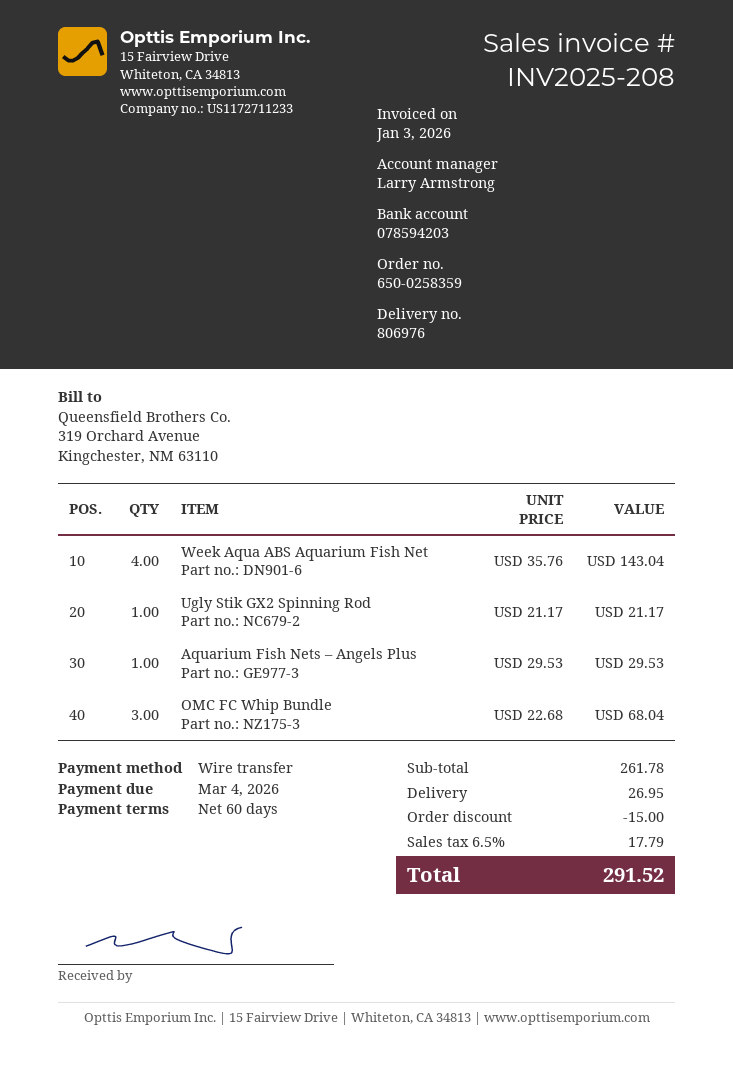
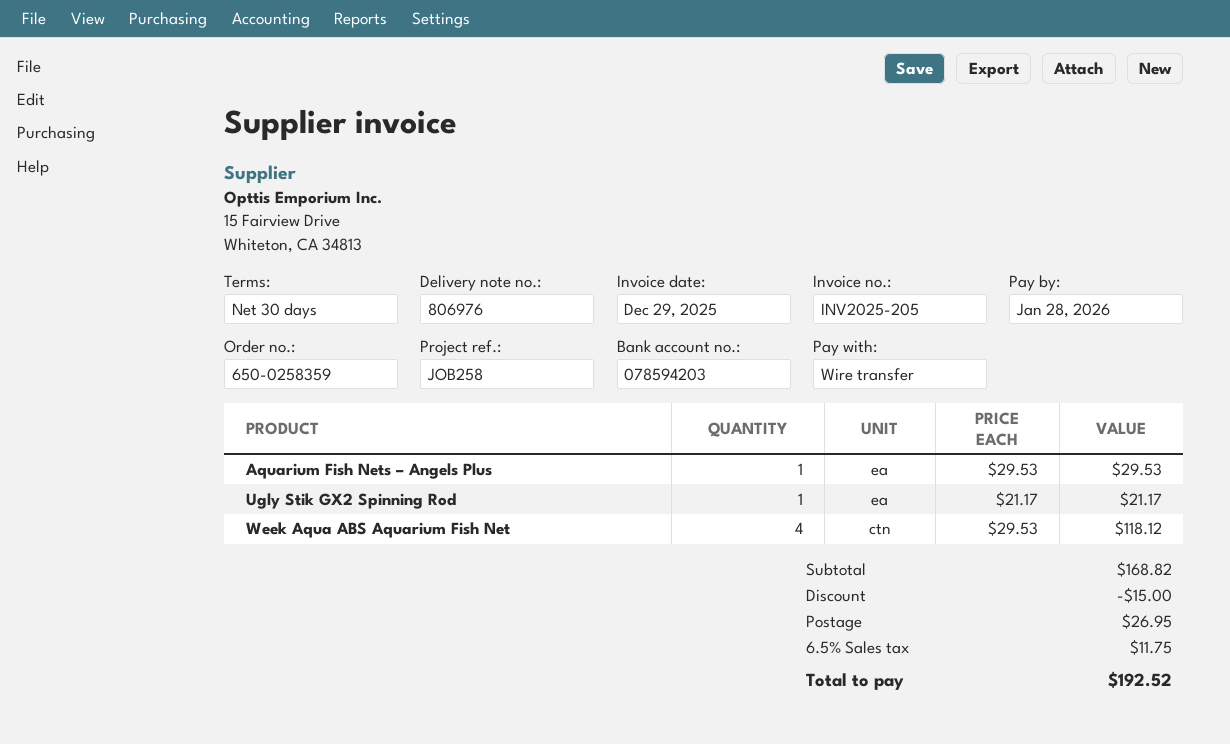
invoice number: INV2025-208 -> INV2025-205
invoice date: 2026-01-03 -> 2025-12-29
payment terms: 60 days -> 30 days
due date: 2026-03-04 -> 2026-01-28
Week Aqua ABS Aquarium Fish Net: 4 x 35.76 = 143.04 -> 4 x 29.53 = 118.12
OMC FC Whip Bundle: 3 x 22.68 = 68.04 -> none
subtotal: 261.78 -> 168.82
tax: 6.5% = 17.79 -> 6.5% = 11.75
total: 291.52 -> 192.52

